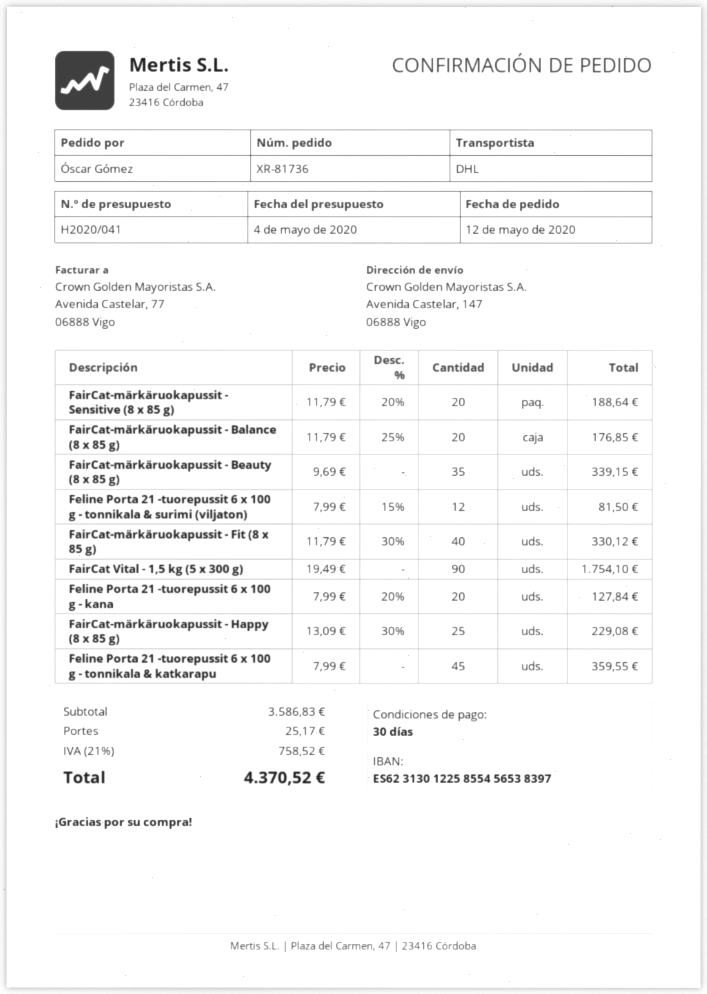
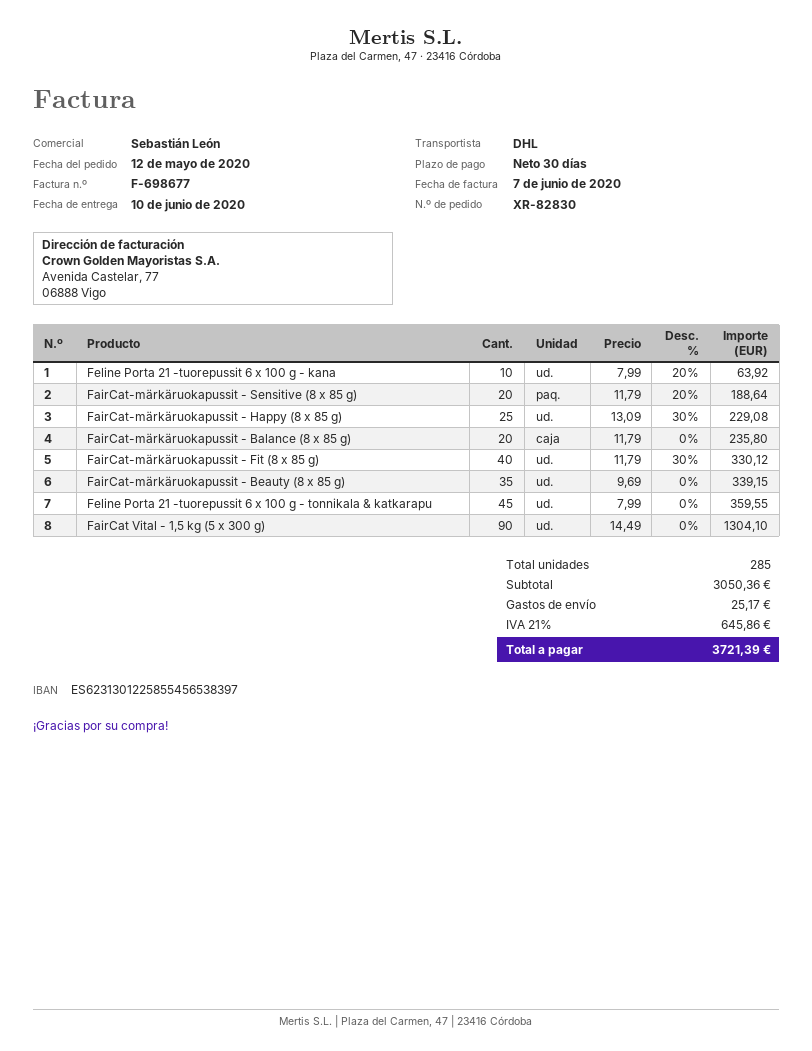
order number: XR-81736 -> XR-82830
FairCat-märkäruokapussit - Balance (8 x 85 g): 20 x 11.79 - 25% = 176.85 -> 20 x 11.79 = 235.80
Feline Porta 21 -tuorepussit 6 x 100 g - tonnikala & surimi (viljaton): 12 x 7.99 - 15% = 81.50 -> none
FairCat Vital - 1,5 kg (5 x 300 g): 90 x 19.49 = 1754.10 -> 90 x 14.49 = 1304.10
Feline Porta 21 -tuorepussit 6 x 100 g - kana: 20 x 7.99 - 20% = 127.84 -> 10 x 7.99 - 20% = 63.92
subtotal: 3586.83 -> 3050.36
tax: 21% = 758.52 -> 21% = 645.86
total: 4370.52 -> 3721.39

